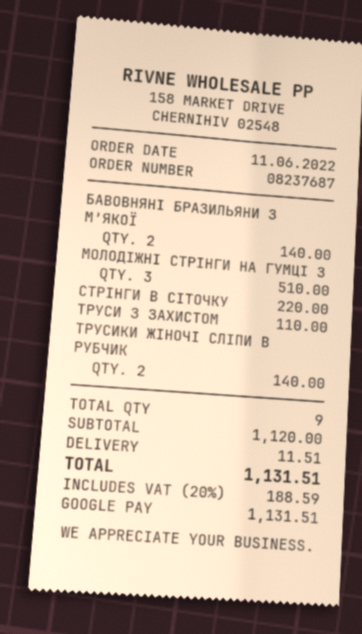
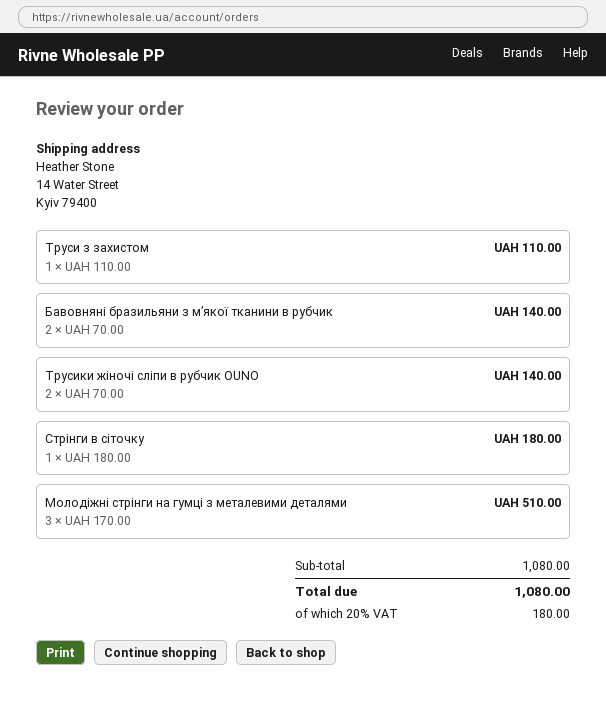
СТРІНГИ В СІТОЧКУ: 1 for 220.00 -> 1 for 180.00
subtotal: 1120.00 -> 1080.00
shipping: 11.51 -> none
tax: 20% = 188.59 -> 20% = 180.00
total: 1131.51 -> 1080.00

